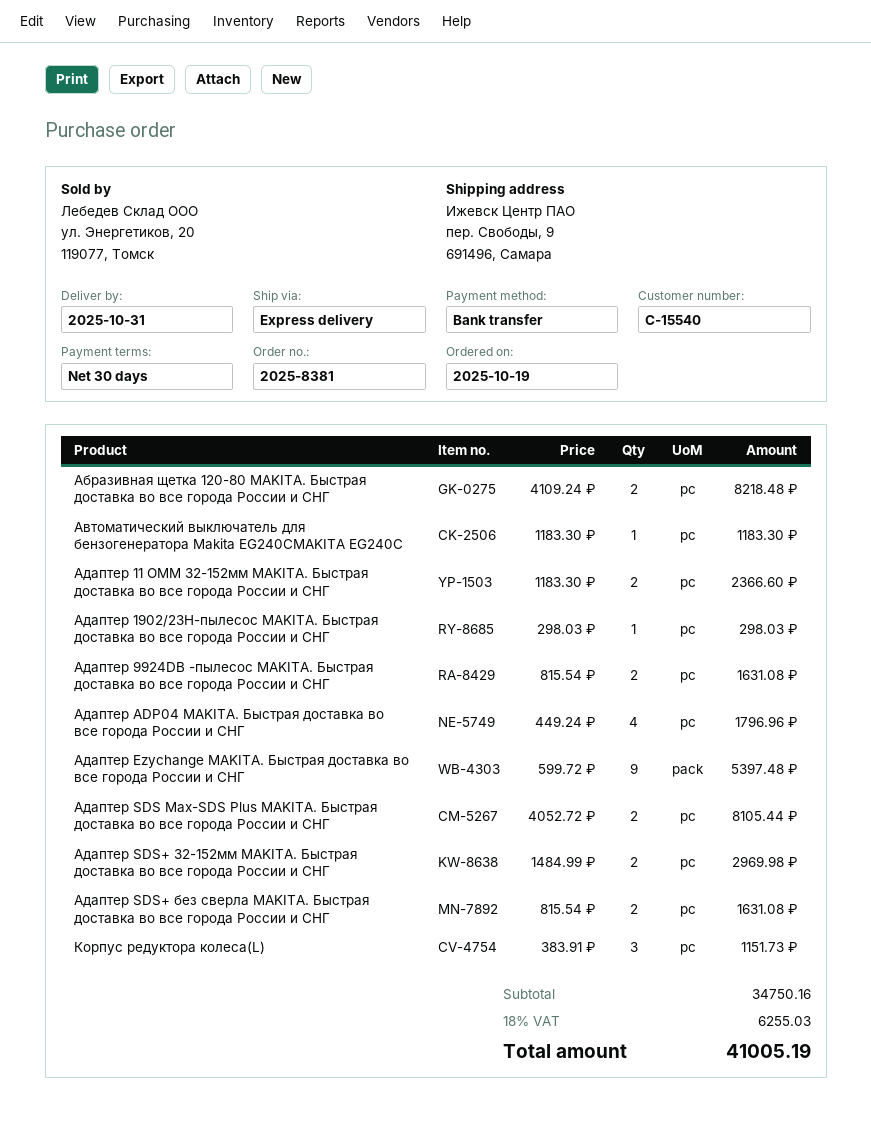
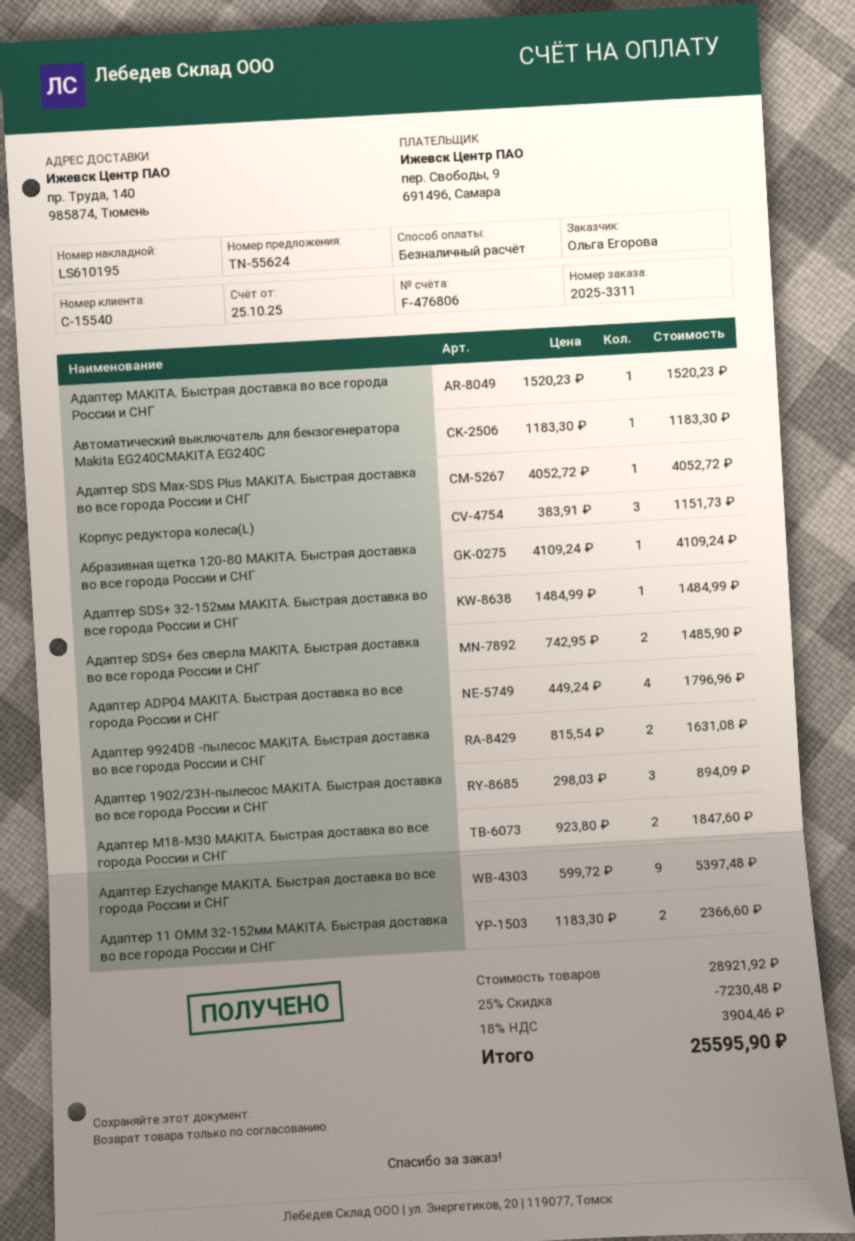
order number: 2025-8381 -> 2025-3311
ship to: пер. Свободы, 9, 691496, Самара -> пр. Труда, 140, 985874, Тюмень
Абразивная щетка 120-80 MAKITA. Быстрая доставка во все города России и СНГ: 2 x 4109.24 = 8218.48 -> 1 x 4109.24 = 4109.24
Адаптер 1902/23Н-пылесос MAKITA. Быстрая доставка во все города России и СНГ: 1 x 298.03 = 298.03 -> 3 x 298.03 = 894.09
Адаптер SDS Max-SDS Plus MAKITA. Быстрая доставка во все города России и СНГ: 2 x 4052.72 = 8105.44 -> 1 x 4052.72 = 4052.72
Адаптер SDS+ 32-152мм MAKITA. Быстрая доставка во все города России и СНГ: 2 x 1484.99 = 2969.98 -> 1 x 1484.99 = 1484.99
Адаптер SDS+ без сверла MAKITA. Быстрая доставка во все города России и СНГ: 2 x 815.54 = 1631.08 -> 2 x 742.95 = 1485.90
Адаптер MAKITA. Быстрая доставка во все города России и СНГ: none -> 1 x 1520.23 = 1520.23
Адаптер M18-M30 MAKITA. Быстрая доставка во все города России и СНГ: none -> 2 x 923.80 = 1847.60
subtotal: 34750.16 -> 28921.92
discount: none -> 25% = 7230.48
tax: 18% = 6255.03 -> 18% = 3904.46
total: 41005.19 -> 25595.90

